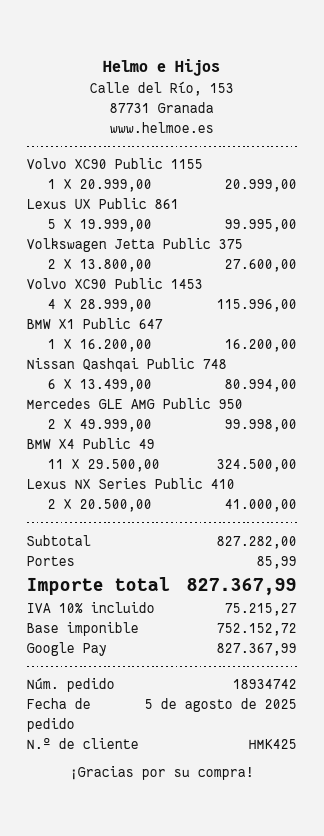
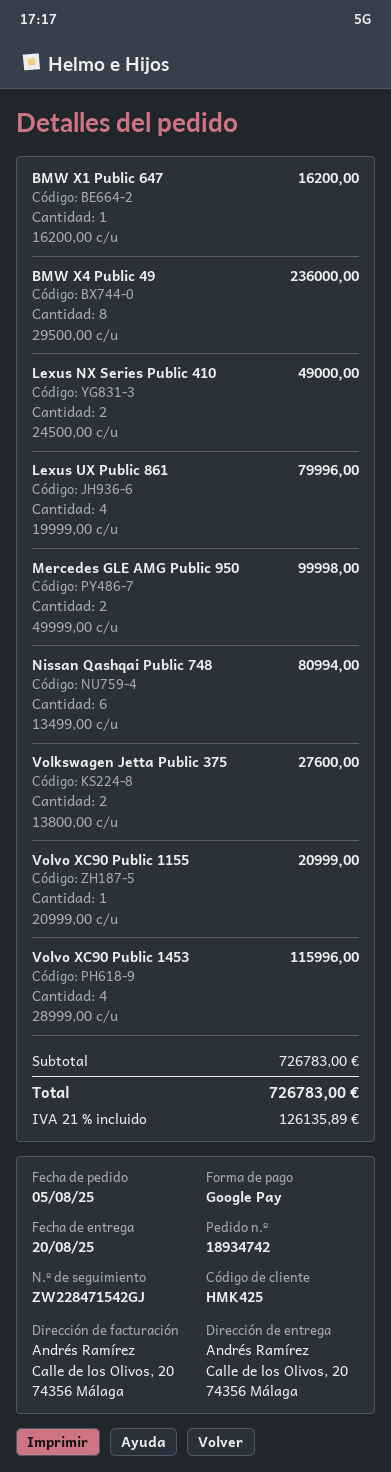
Lexus UX Public 861: 5 x 19999.00 = 99995.00 -> 4 x 19999.00 = 79996.00
BMW X4 Public 49: 11 x 29500.00 = 324500.00 -> 8 x 29500.00 = 236000.00
Lexus NX Series Public 410: 2 x 20500.00 = 41000.00 -> 2 x 24500.00 = 49000.00
subtotal: 827282.00 -> 726783.00
shipping: 85.99 -> none
tax: 10% = 75215.27 -> 21% = 126135.89
total: 827367.99 -> 726783.00

